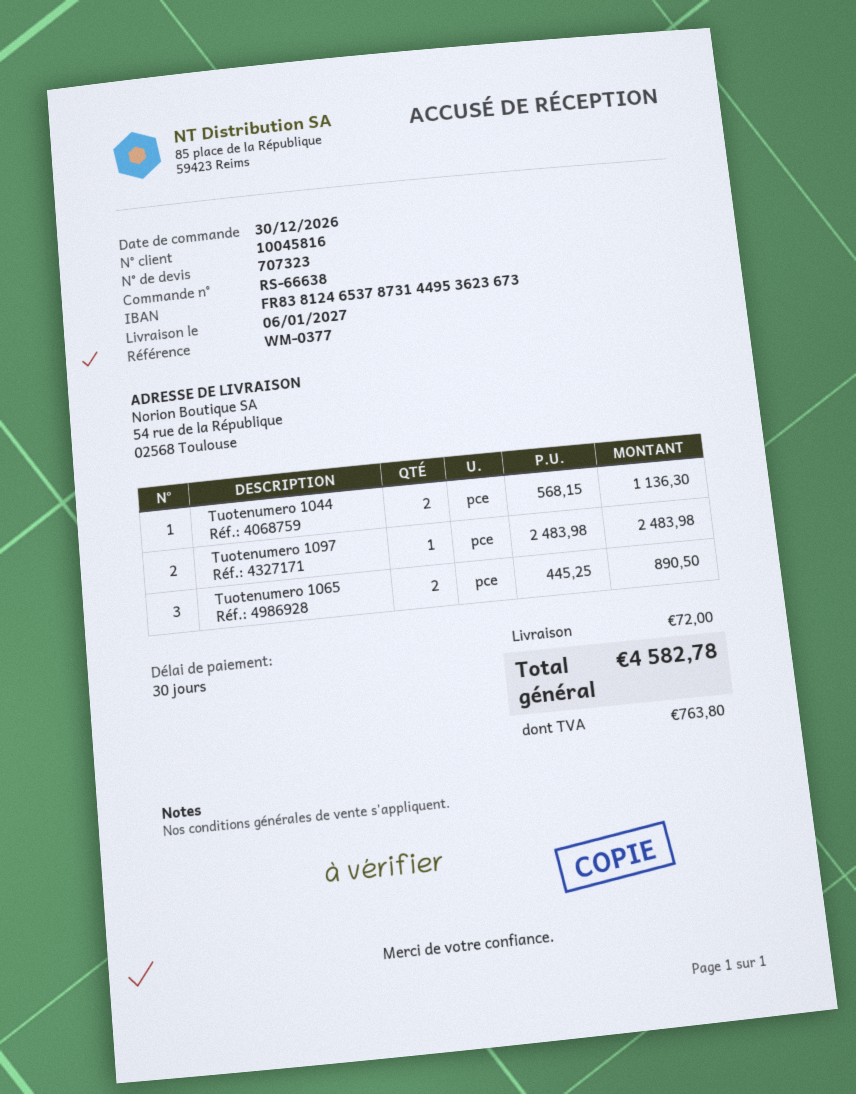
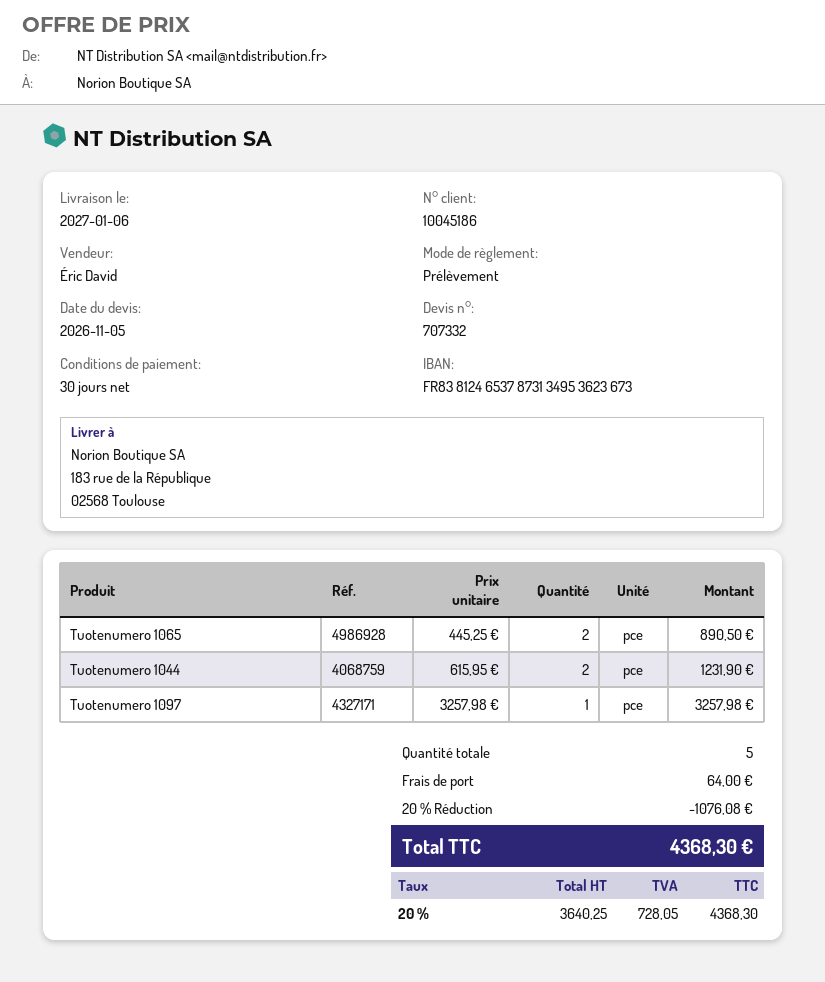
quote number: 707323 -> 707332
customer number: 10045816 -> 10045186
bank account: FR8381246537873144953623673 -> FR8381246537873134953623673
ship to: 54 rue de la République, 02568 Toulouse -> 183 rue de la République, 02568 Toulouse
Tuotenumero 1044: 2 x 568.15 = 1136.30 -> 2 x 615.95 = 1231.90
Tuotenumero 1097: 1 x 2483.98 = 2483.98 -> 1 x 3257.98 = 3257.98
discount: none -> 20% = 1076.08
shipping: 72.00 -> 64.00
tax: 763.80 -> 728.05
total: 4582.78 -> 4368.30

